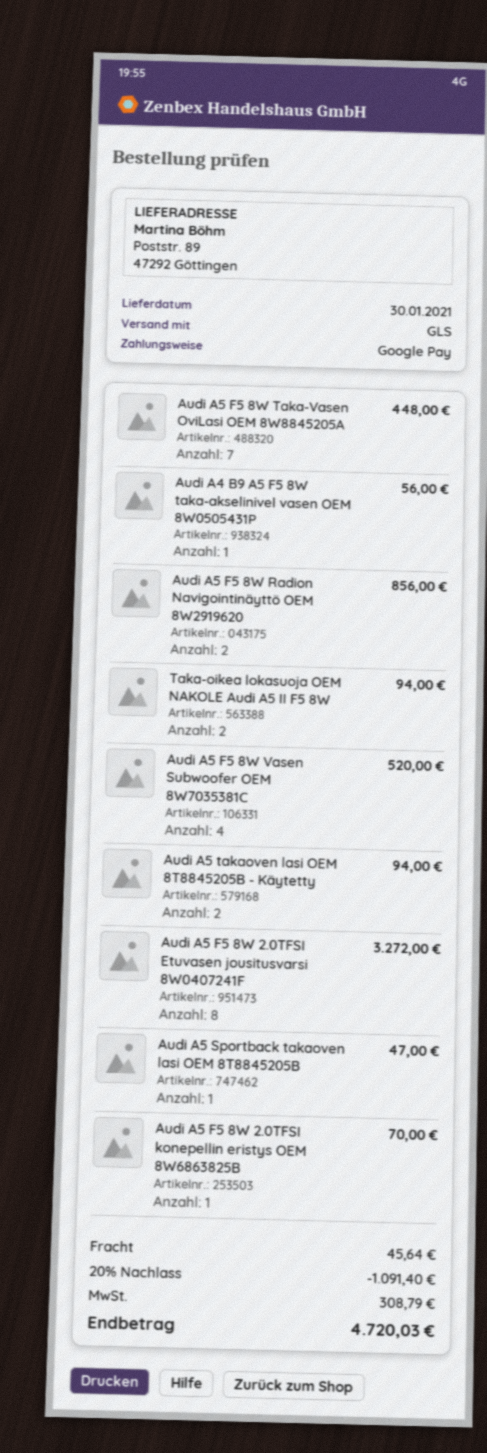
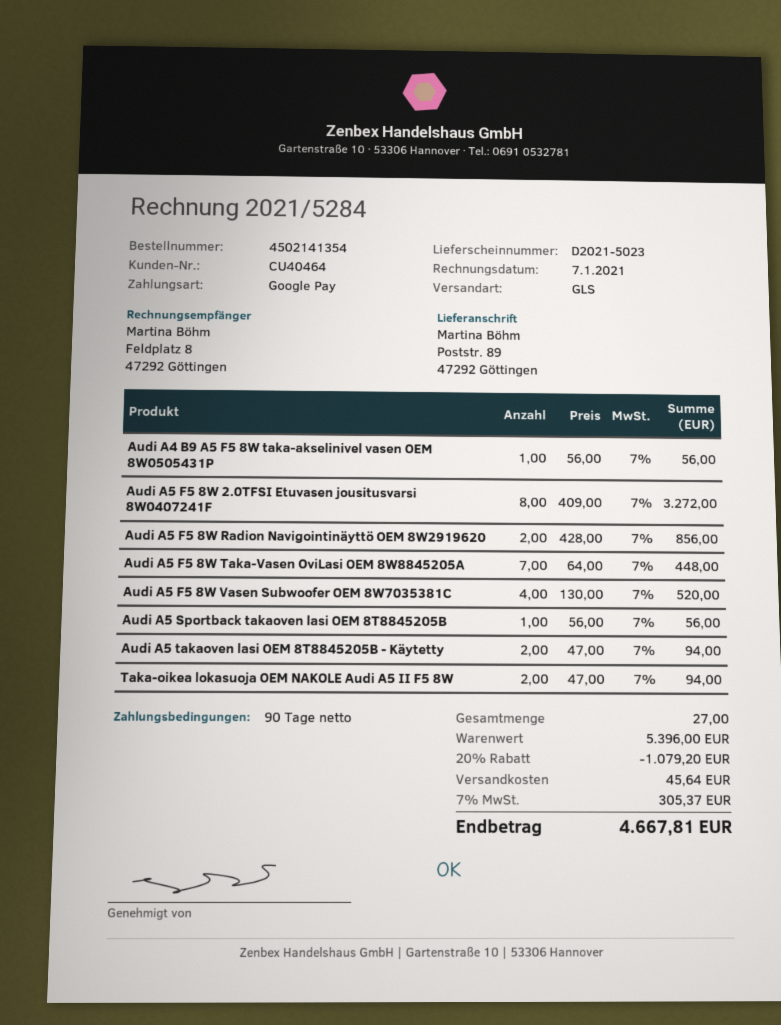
Audi A5 Sportback takaoven lasi OEM 8T8845205B: 1 for 47.00 -> 1 for 56.00
Audi A5 F5 8W 2.0TFSI konepellin eristys OEM 8W6863825B: 1 for 70.00 -> none
discount: 20% = 1091.40 -> 20% = 1079.20
tax: 308.79 -> 305.37
total: 4720.03 -> 4667.81

